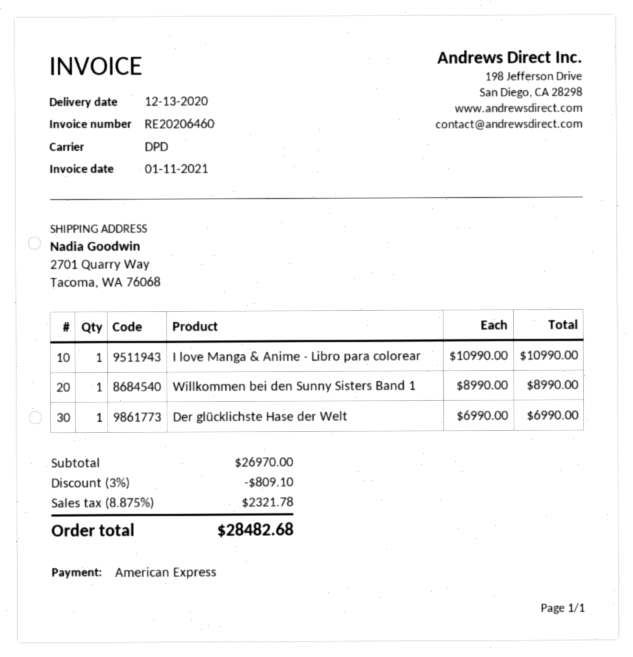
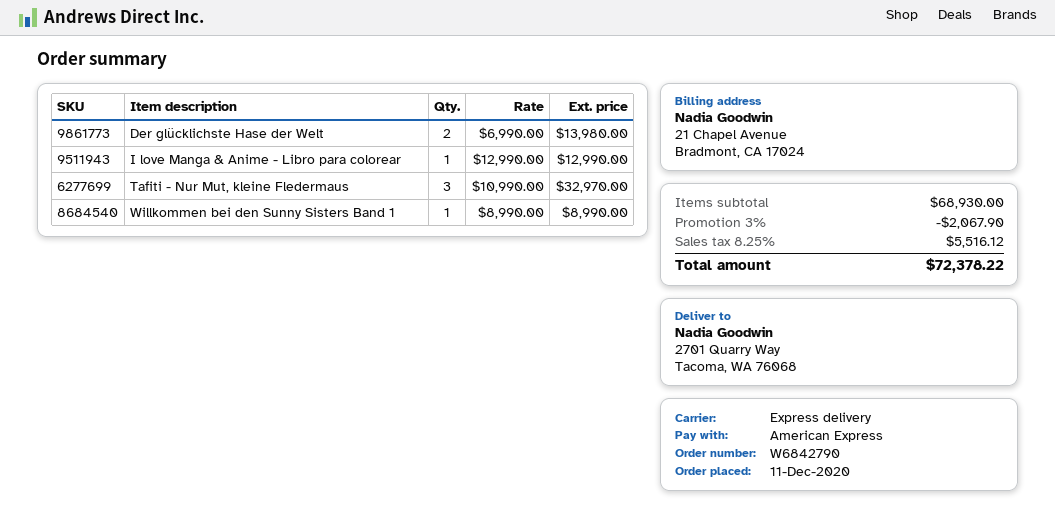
shipping method: DPD -> express
I love Manga & Anime - Libro para colorear: 1 x 10990.00 = 10990.00 -> 1 x 12990.00 = 12990.00
Der glücklichste Hase der Welt: 1 x 6990.00 = 6990.00 -> 2 x 6990.00 = 13980.00
Tafiti - Nur Mut, kleine Fledermaus: none -> 3 x 10990.00 = 32970.00
subtotal: 26970.00 -> 68930.00
discount: 3% = 809.10 -> 3% = 2067.90
tax: 8.875% = 2321.78 -> 8.25% = 5516.12
total: 28482.68 -> 72378.22

